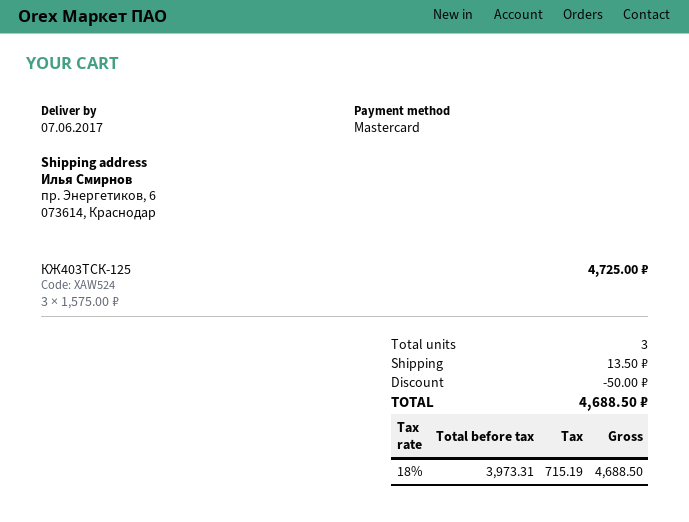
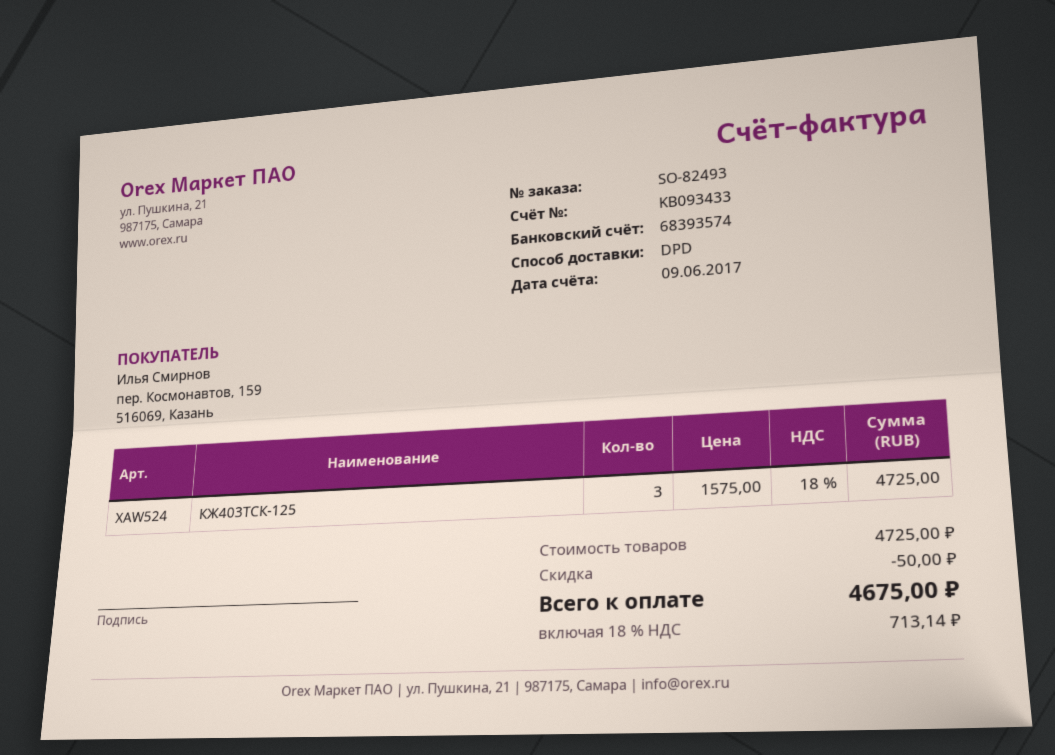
shipping: 13.50 -> none
tax: 18% = 715.19 -> 18% = 713.14
total: 4688.50 -> 4675.00

